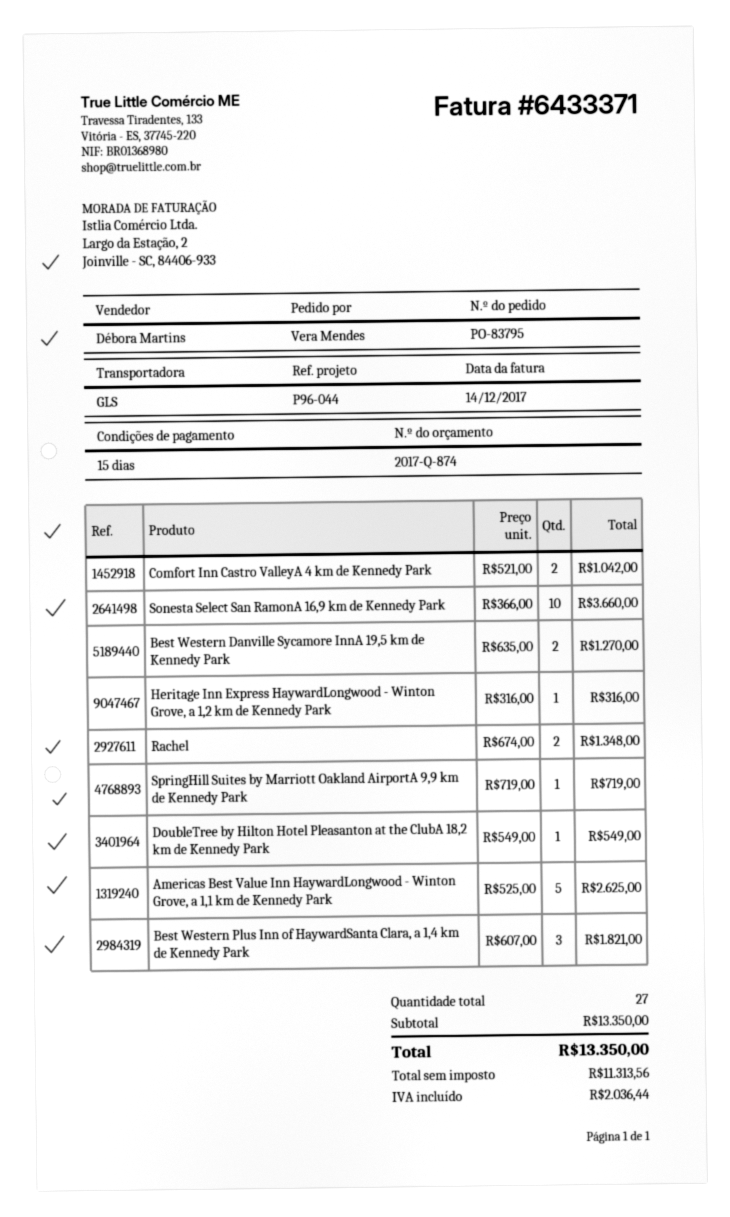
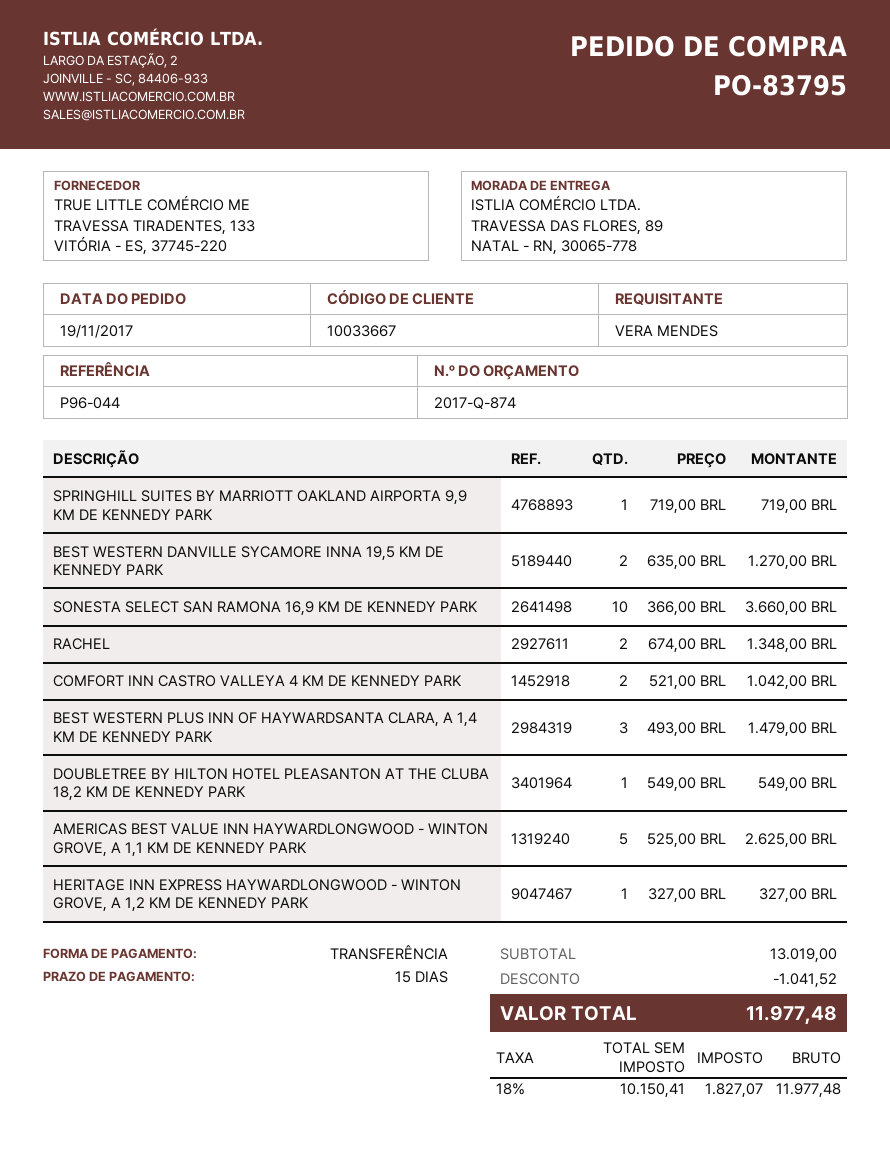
Heritage Inn Express HaywardLongwood - Winton Grove, a 1,2 km de Kennedy Park: 1 x 316.00 = 316.00 -> 1 x 327.00 = 327.00
Best Western Plus Inn of HaywardSanta Clara, a 1,4 km de Kennedy Park: 3 x 607.00 = 1821.00 -> 3 x 493.00 = 1479.00
subtotal: 13350.00 -> 13019.00
discount: none -> 1041.52
net: 11313.56 -> 10150.41
tax: 2036.44 -> 1827.07
total: 13350.00 -> 11977.48

